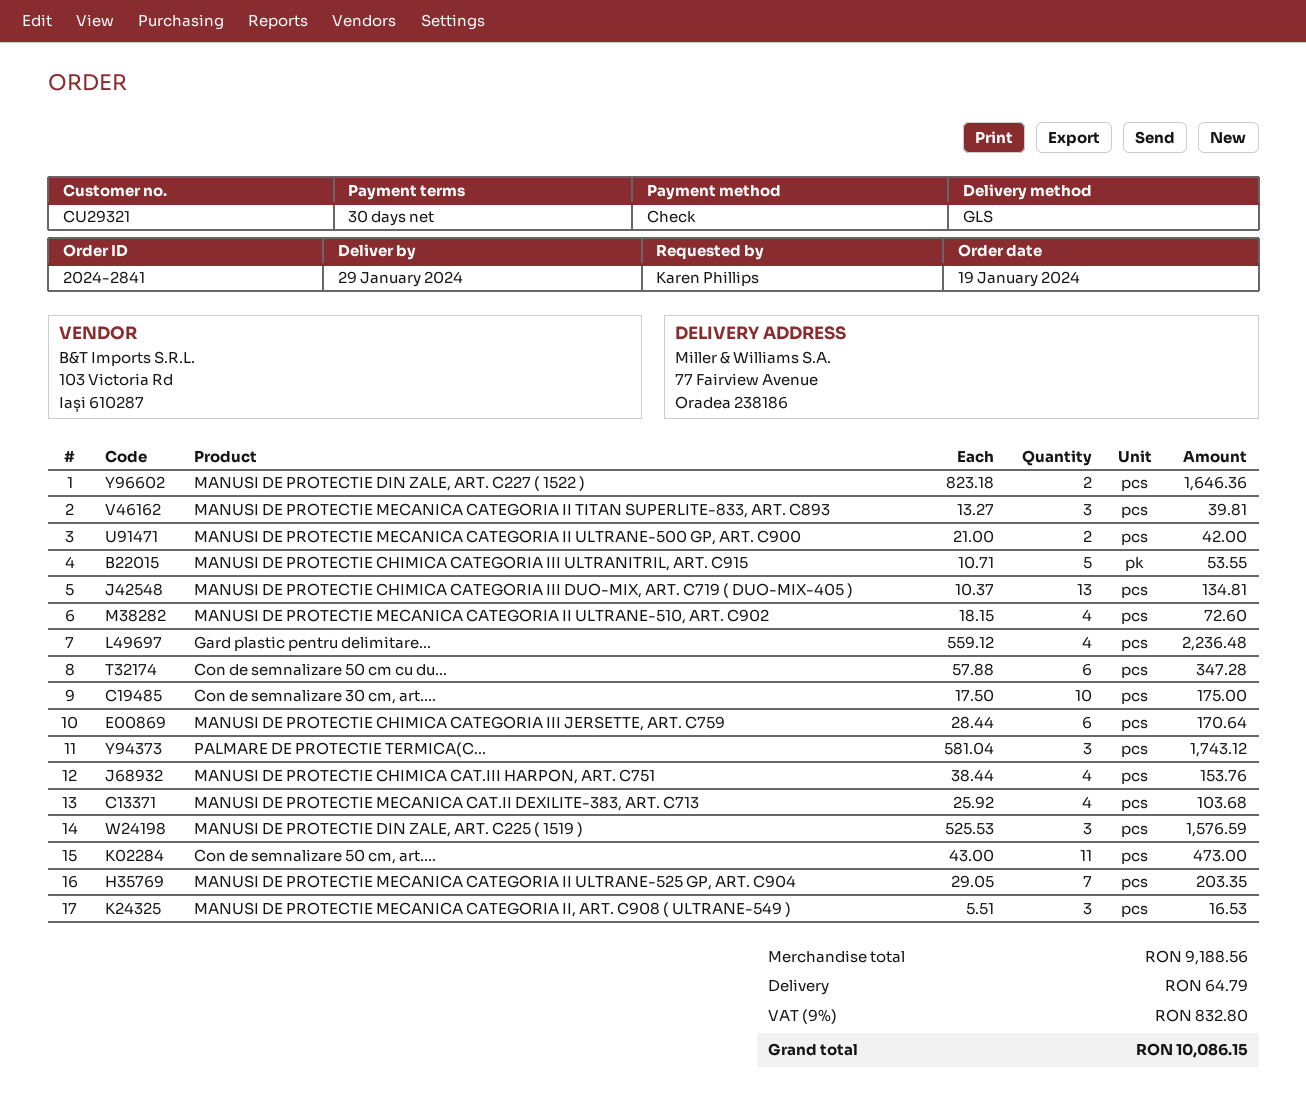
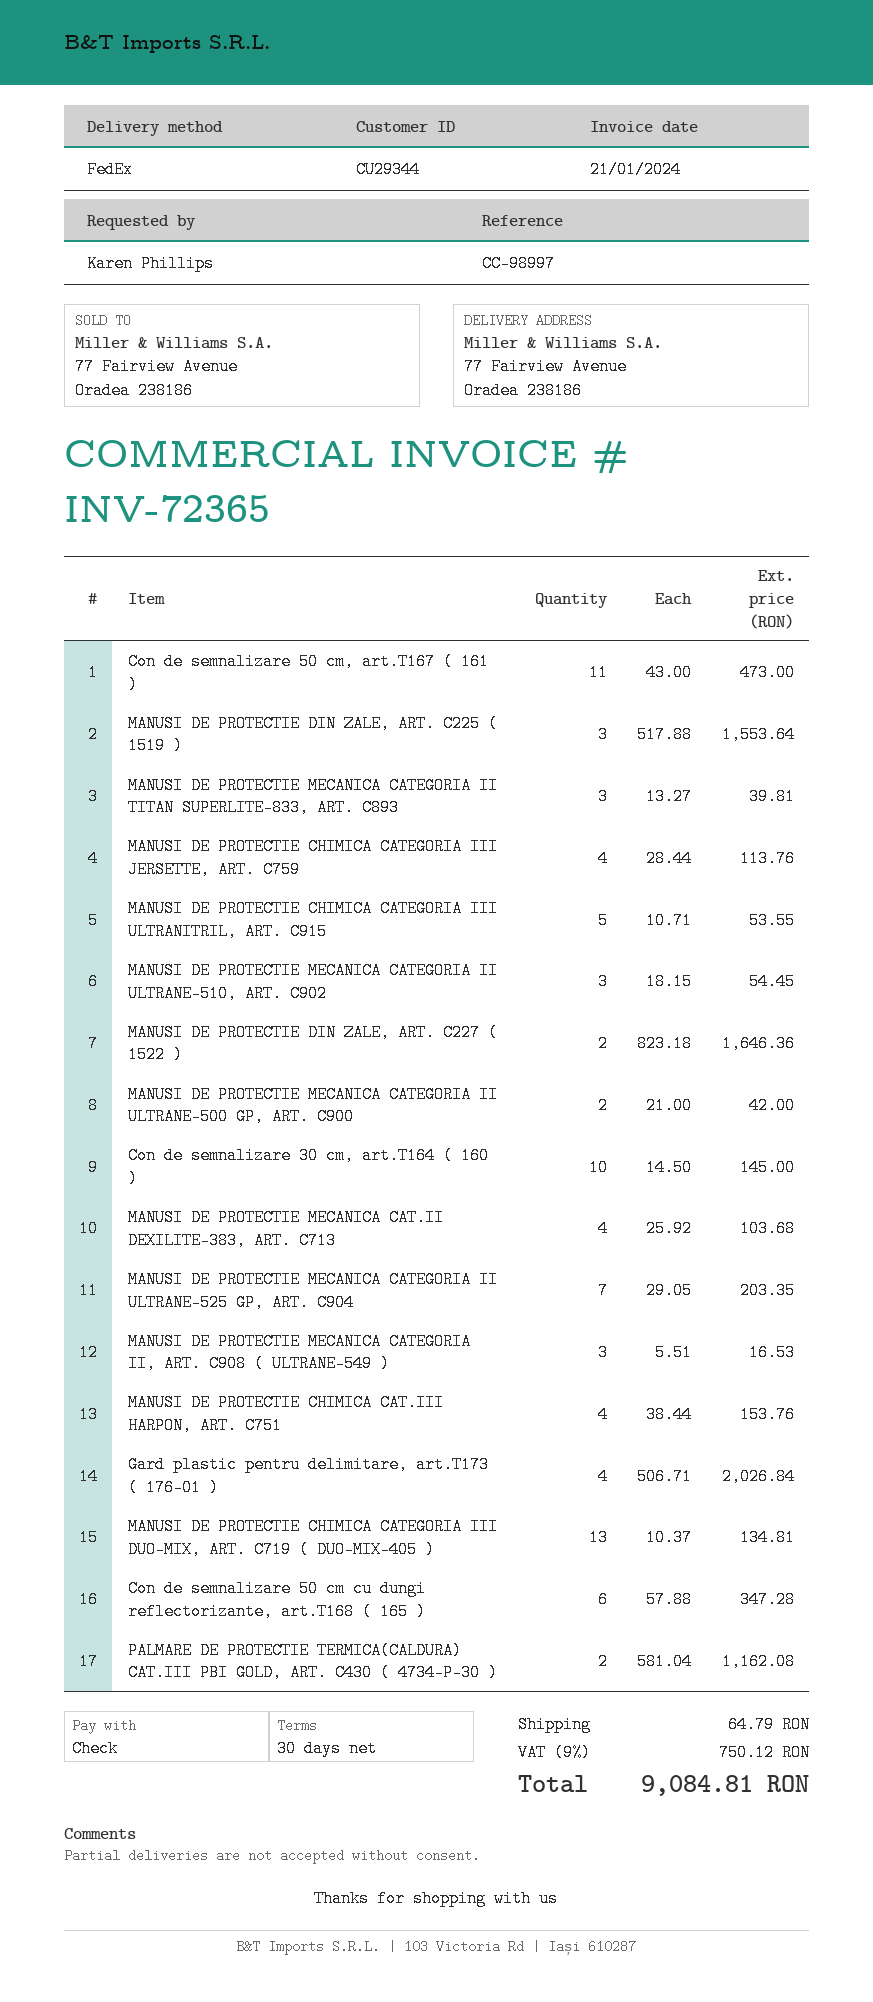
customer number: CU29321 -> CU29344
shipping method: GLS -> FedEx
MANUSI DE PROTECTIE MECANICA CATEGORIA II ULTRANE-510, ART. C902: 4 x 18.15 = 72.60 -> 3 x 18.15 = 54.45
Gard plastic pentru delimitare...: 4 x 559.12 = 2236.48 -> 4 x 506.71 = 2026.84
Con de semnalizare 30 cm, art....: 10 x 17.50 = 175.00 -> 10 x 14.50 = 145.00
MANUSI DE PROTECTIE CHIMICA CATEGORIA III JERSETTE, ART. C759: 6 x 28.44 = 170.64 -> 4 x 28.44 = 113.76
PALMARE DE PROTECTIE TERMICA(C...: 3 x 581.04 = 1743.12 -> 2 x 581.04 = 1162.08
MANUSI DE PROTECTIE DIN ZALE, ART. C225 ( 1519 ): 3 x 525.53 = 1576.59 -> 3 x 517.88 = 1553.64
tax: 9% = 832.80 -> 9% = 750.12
total: 10086.15 -> 9084.81

